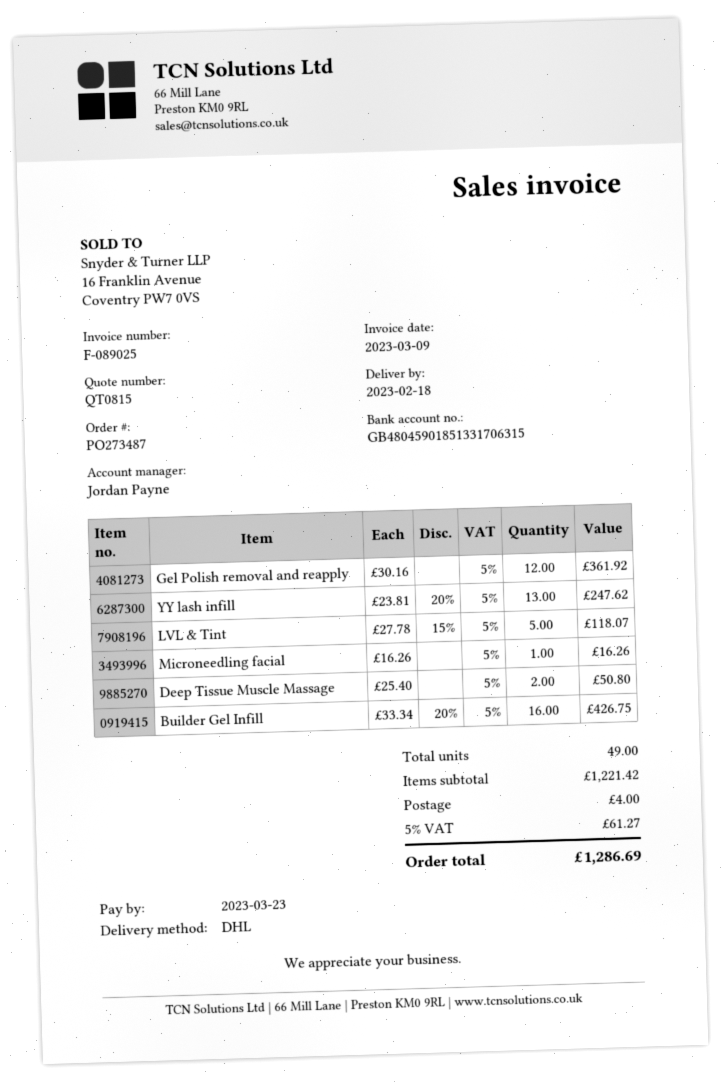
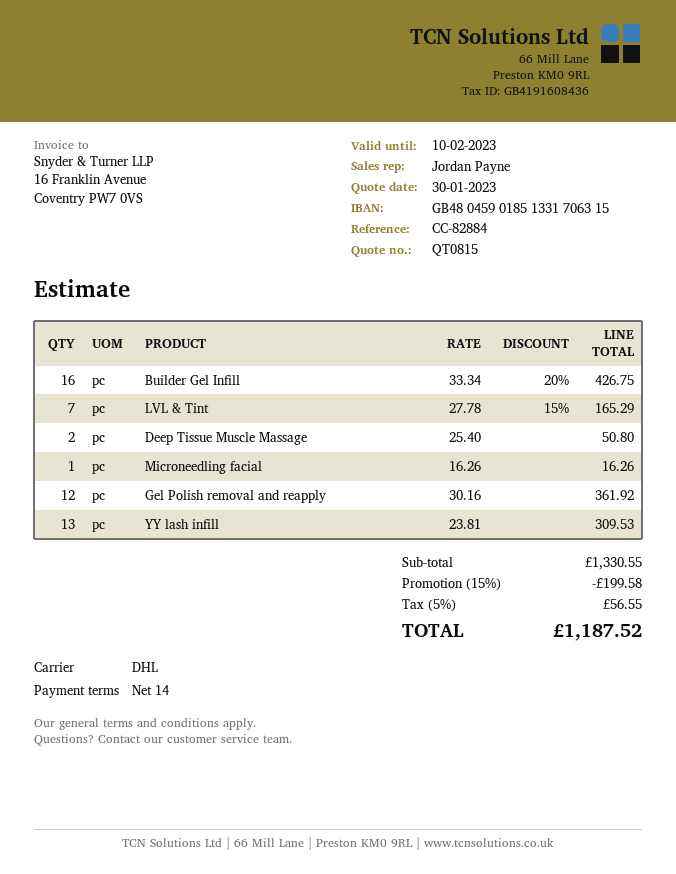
YY lash infill: 13 x 23.81 - 20% = 247.62 -> 13 x 23.81 = 309.53
LVL & Tint: 5 x 27.78 - 15% = 118.07 -> 7 x 27.78 - 15% = 165.29
subtotal: 1221.42 -> 1330.55
discount: none -> 15% = 199.58
shipping: 4.00 -> none
tax: 5% = 61.27 -> 5% = 56.55
total: 1286.69 -> 1187.52

